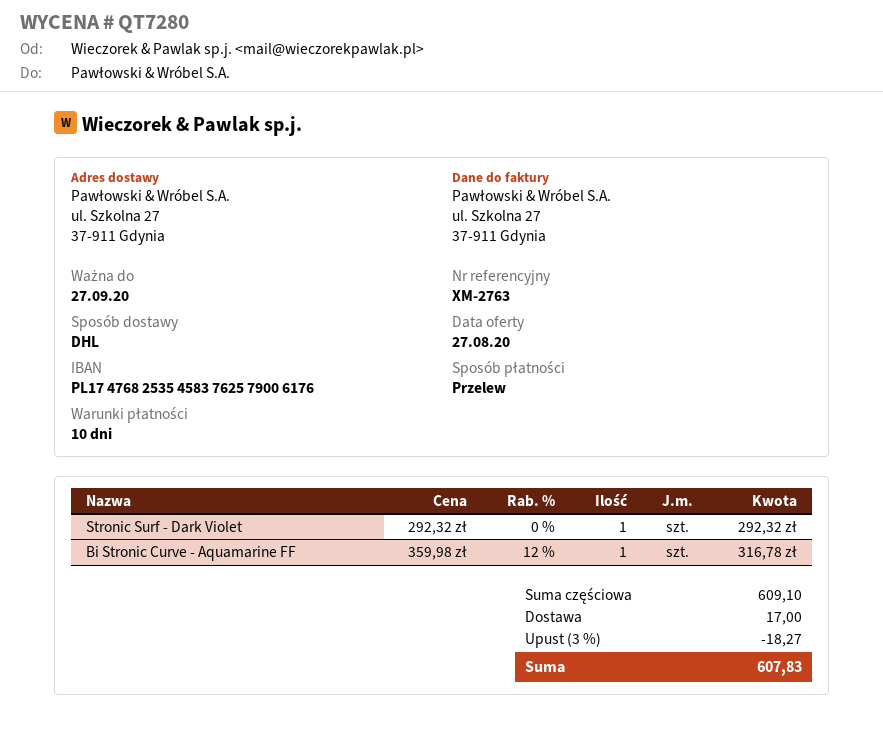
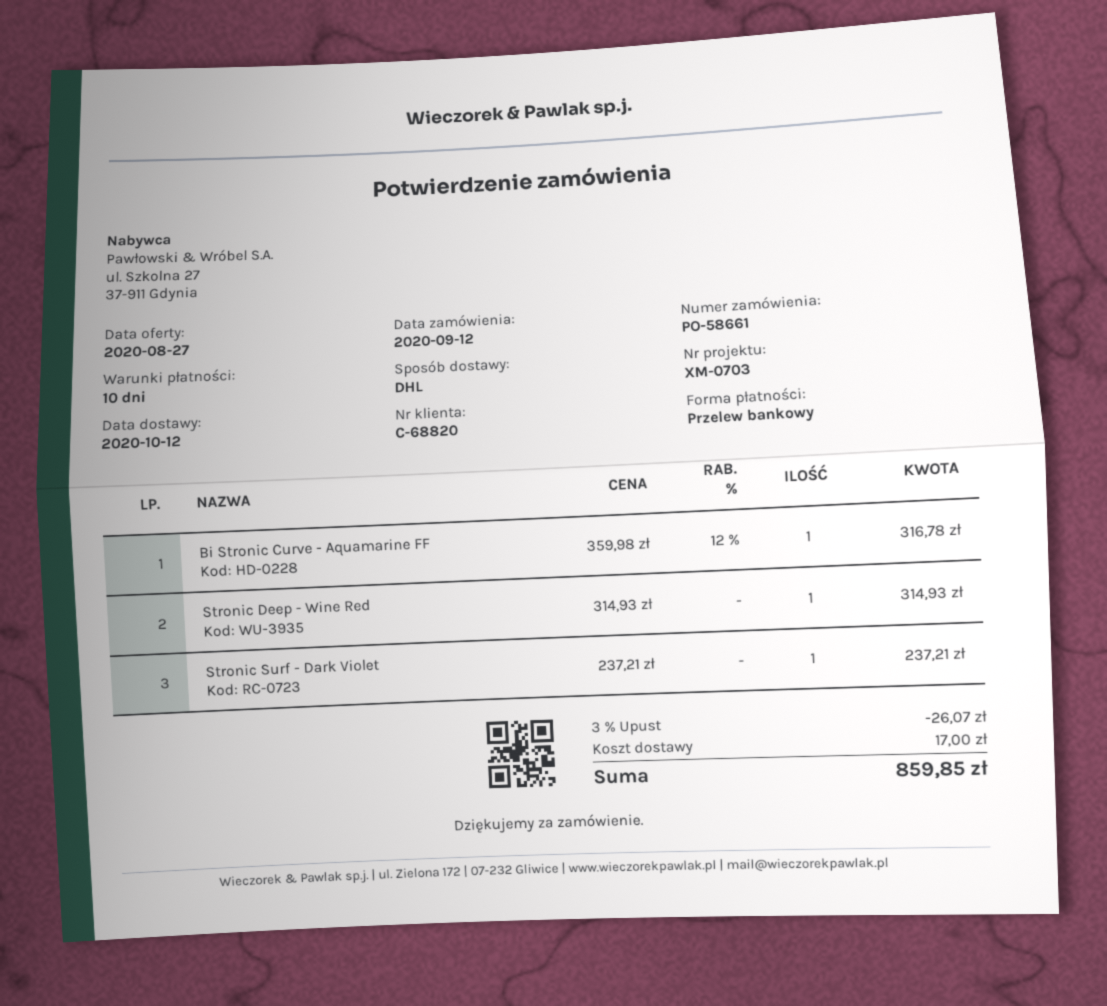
reference: XM-2763 -> XM-0703
Stronic Surf - Dark Violet: 1 x 292.32 = 292.32 -> 1 x 237.21 = 237.21
Stronic Deep - Wine Red: none -> 1 x 314.93 = 314.93
discount: 3% = 18.27 -> 3% = 26.07
total: 607.83 -> 859.85

